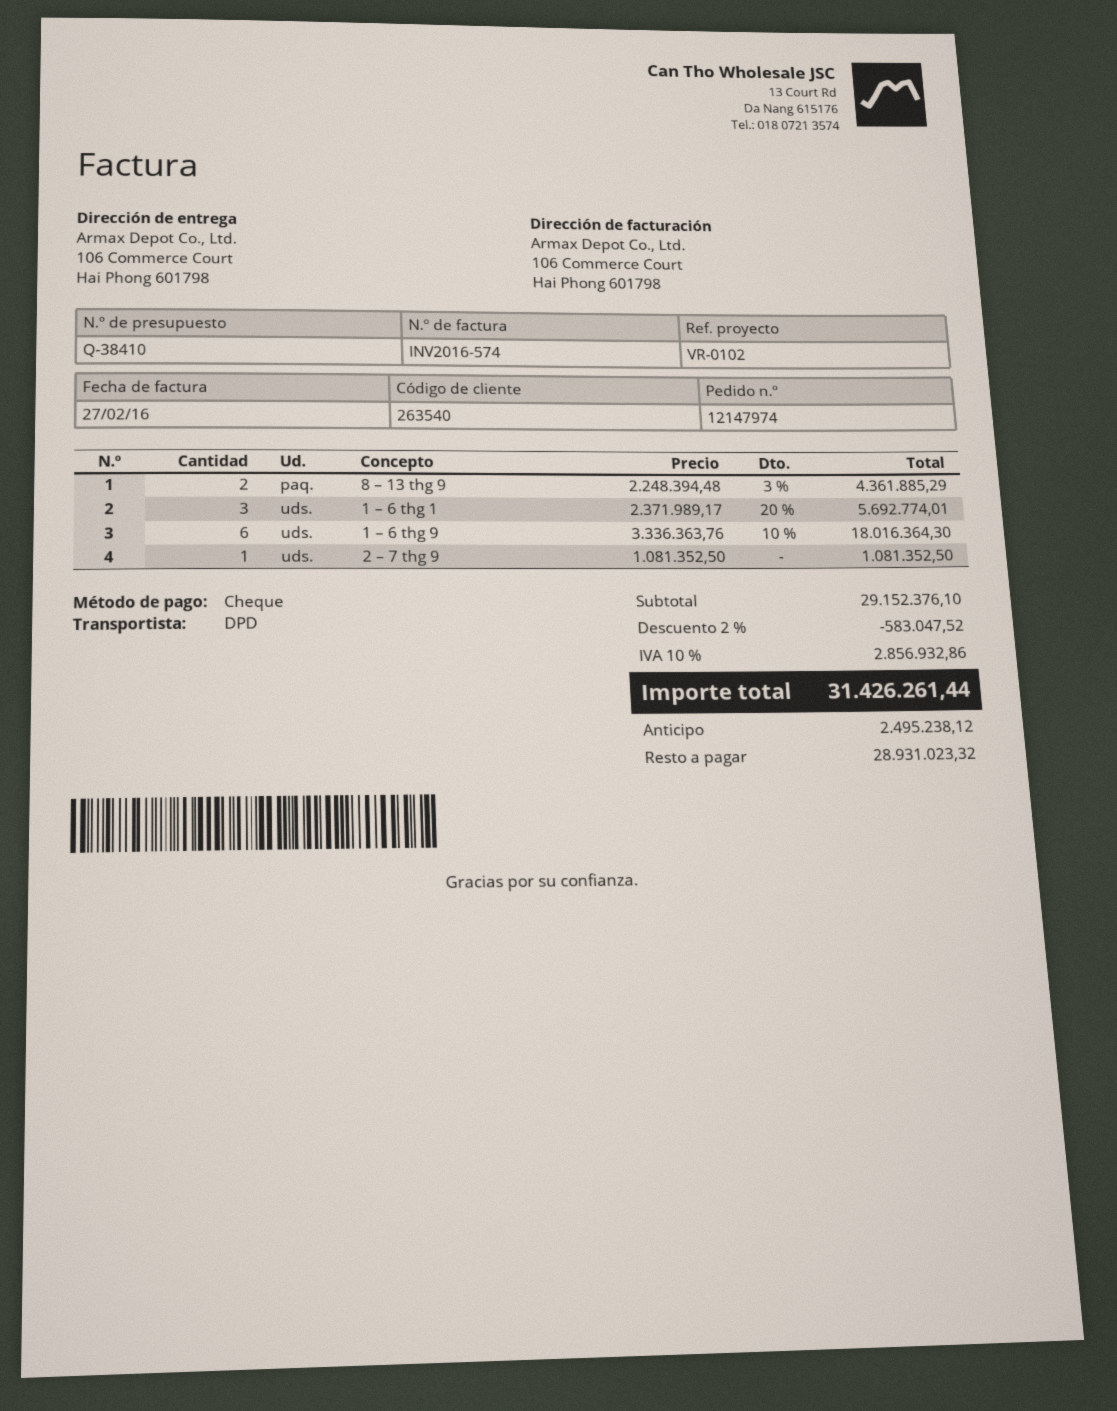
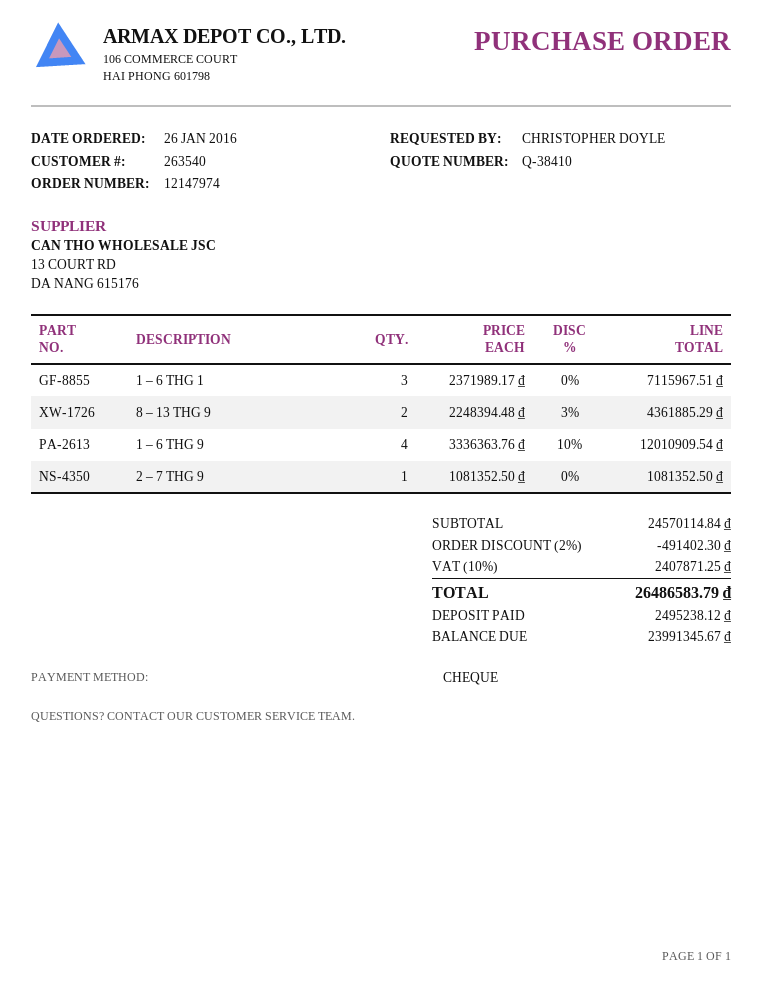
1 – 6 thg 1: 3 x 2371989.17 - 20% = 5692774.01 -> 3 x 2371989.17 = 7115967.51
1 – 6 thg 9: 6 x 3336363.76 - 10% = 18016364.30 -> 4 x 3336363.76 - 10% = 12010909.54
subtotal: 29152376.10 -> 24570114.84
discount: 2% = 583047.52 -> 2% = 491402.30
tax: 10% = 2856932.86 -> 10% = 2407871.25
total: 31426261.44 -> 26486583.79
balance: 28931023.32 -> 23991345.67

